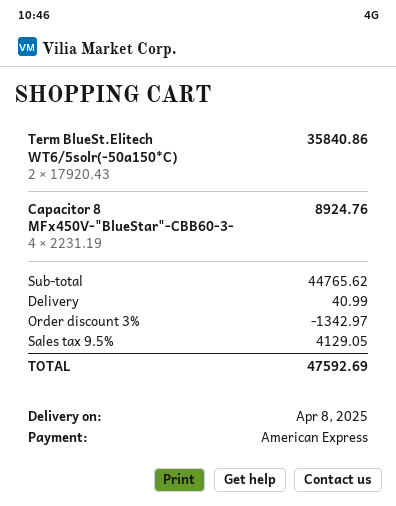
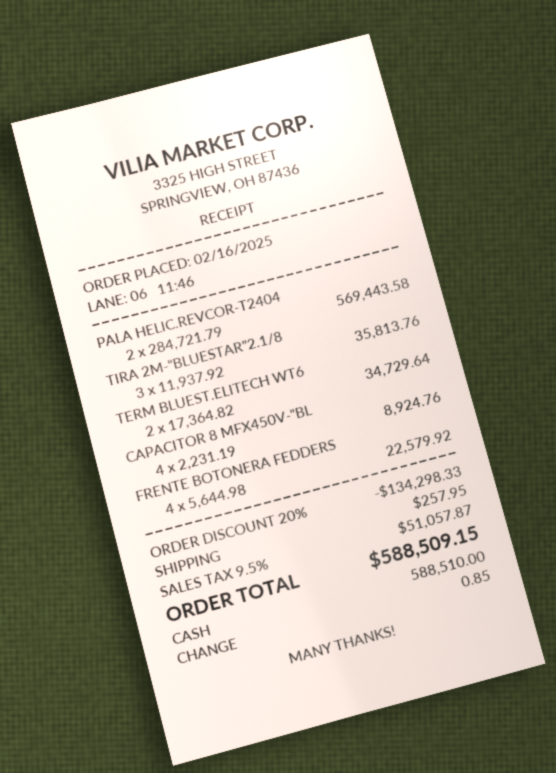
payment method: American Express -> cash
Term BlueSt.Elitech WT6/5solr(-50a150*C): 2 x 17920.43 = 35840.86 -> 2 x 17364.82 = 34729.64
PALA HELIC.REVCOR-T2404: none -> 2 x 284721.79 = 569443.58
TIRA 2M-"BLUESTAR"2.1/8: none -> 3 x 11937.92 = 35813.76
FRENTE BOTONERA FEDDERS: none -> 4 x 5644.98 = 22579.92
discount: 3% = 1342.97 -> 20% = 134298.33
shipping: 40.99 -> 257.95
tax: 9.5% = 4129.05 -> 9.5% = 51057.87
total: 47592.69 -> 588509.15

